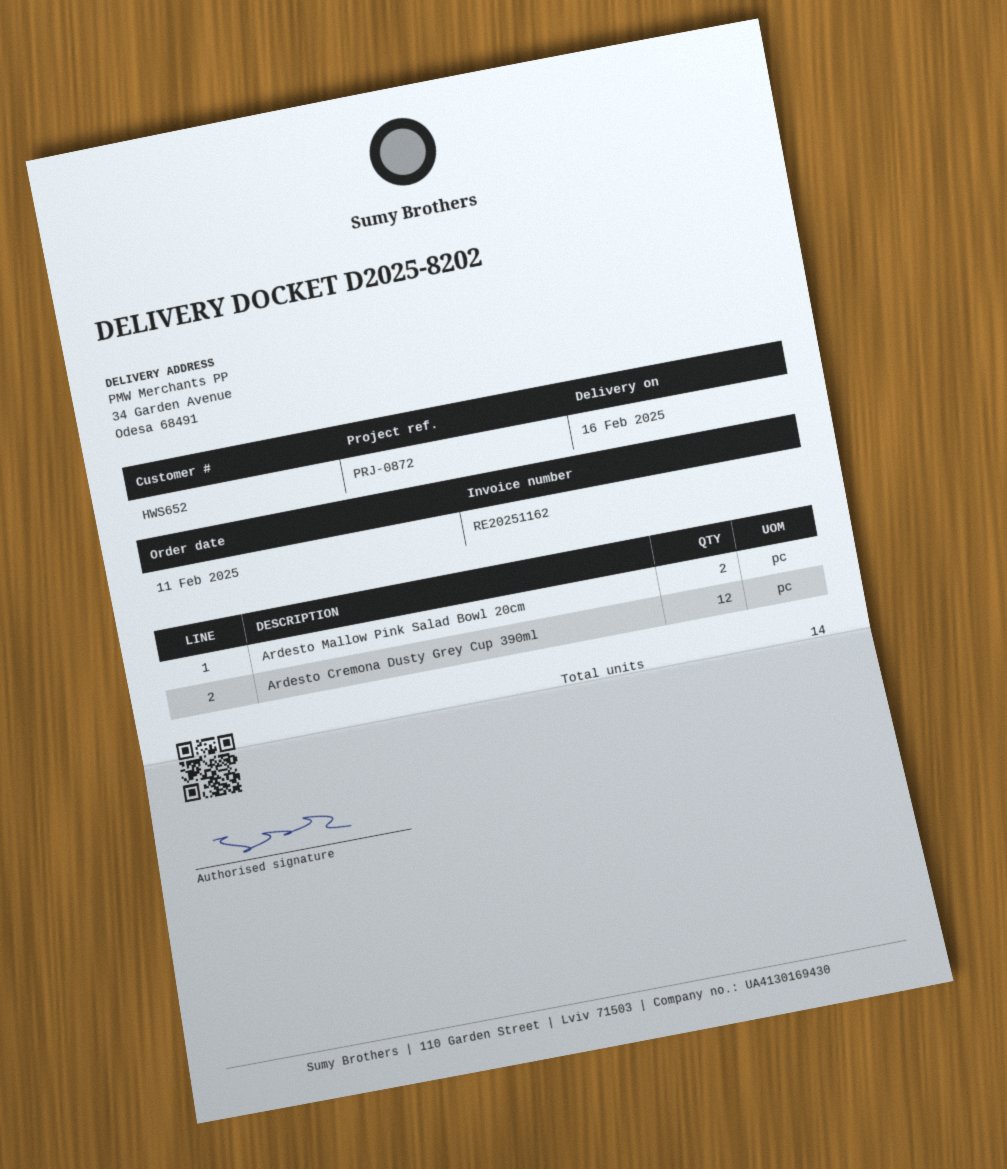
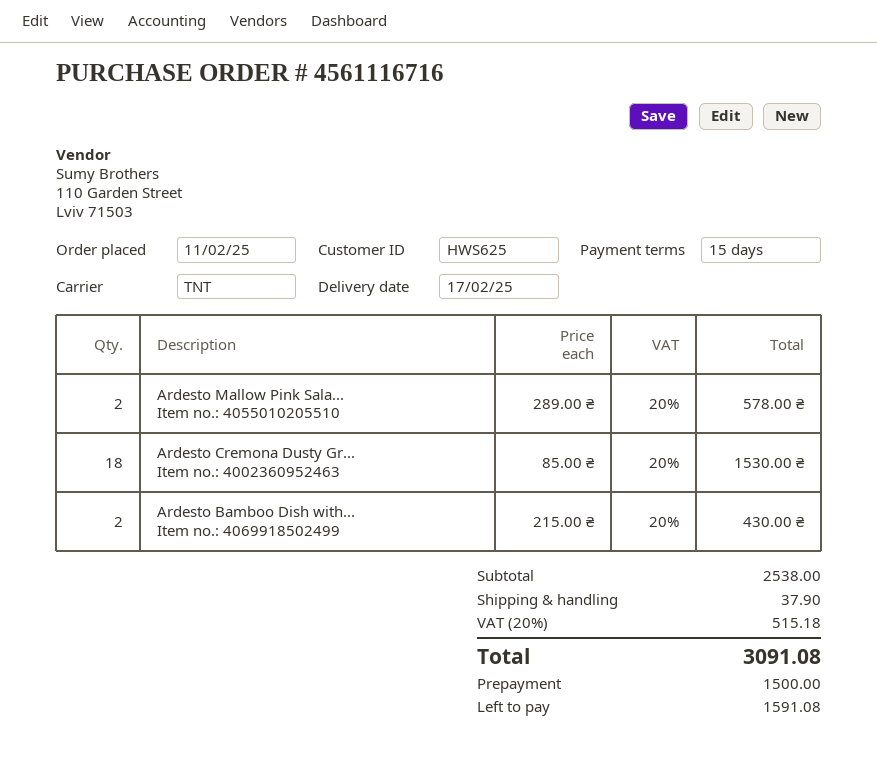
delivery date: 2025-02-16 -> 2025-02-17
customer number: HWS652 -> HWS625
Ardesto Cremona Dusty Grey Cup 390ml: 12 -> 18
Ardesto Bamboo Dish with...: none -> 2

